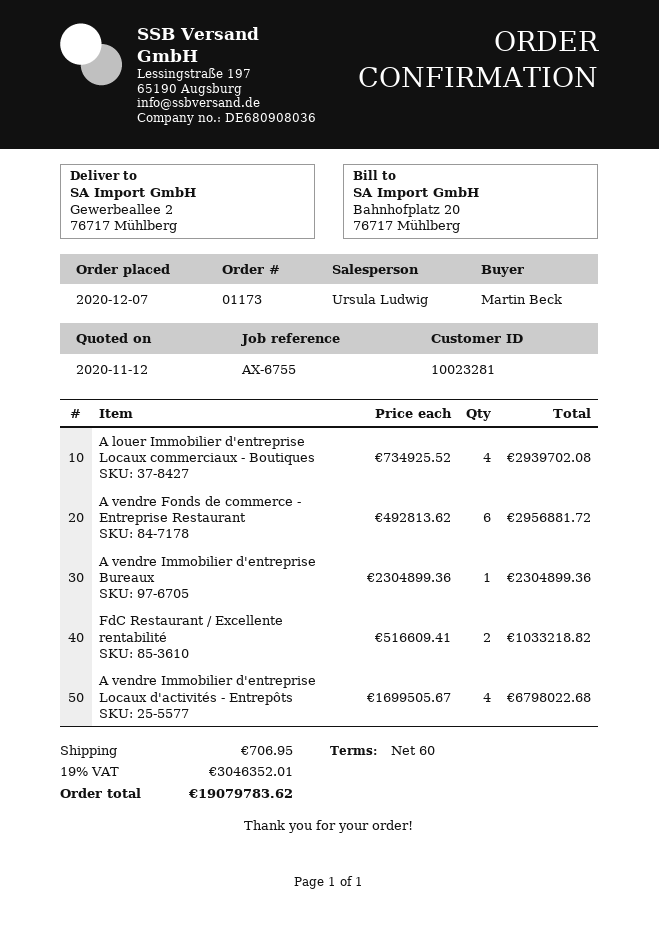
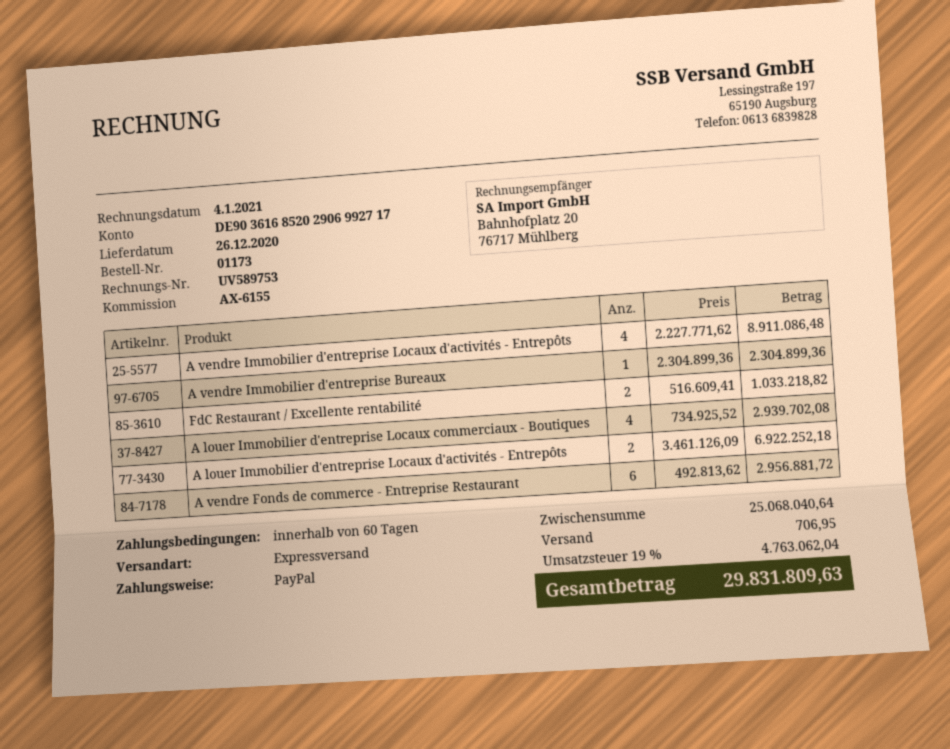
reference: AX-6755 -> AX-6155
A vendre Immobilier d'entreprise Locaux d'activités - Entrepôts: 4 x 1699505.67 = 6798022.68 -> 4 x 2227771.62 = 8911086.48
A louer Immobilier d'entreprise Locaux d'activités - Entrepôts: none -> 2 x 3461126.09 = 6922252.18
tax: 19% = 3046352.01 -> 19% = 4763062.04
total: 19079783.62 -> 29831809.63

